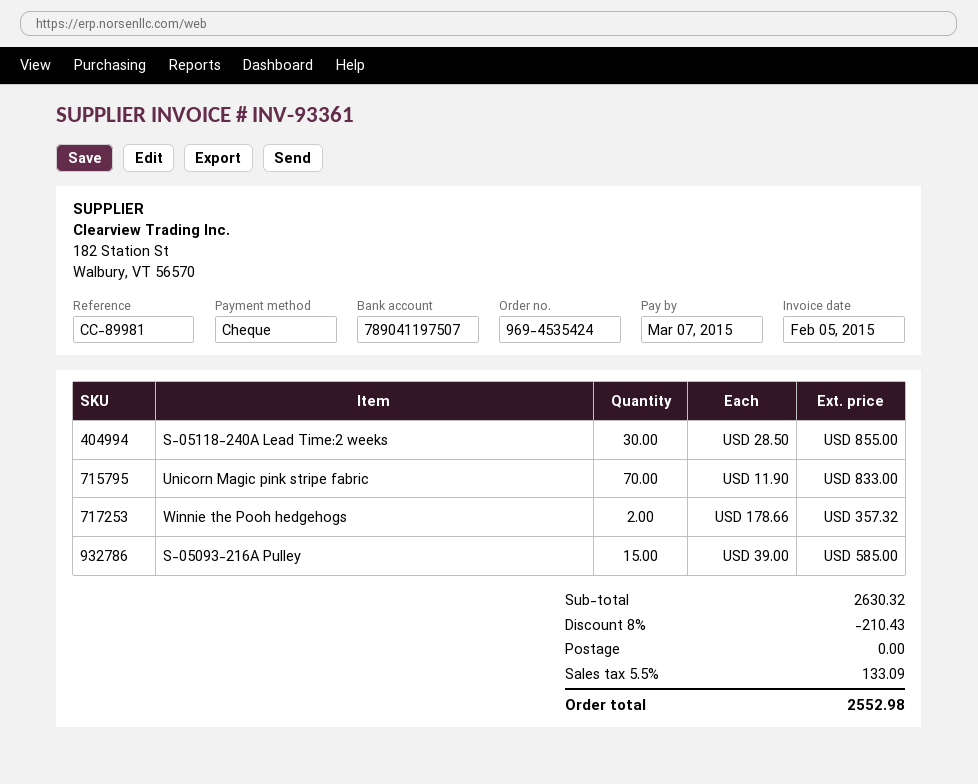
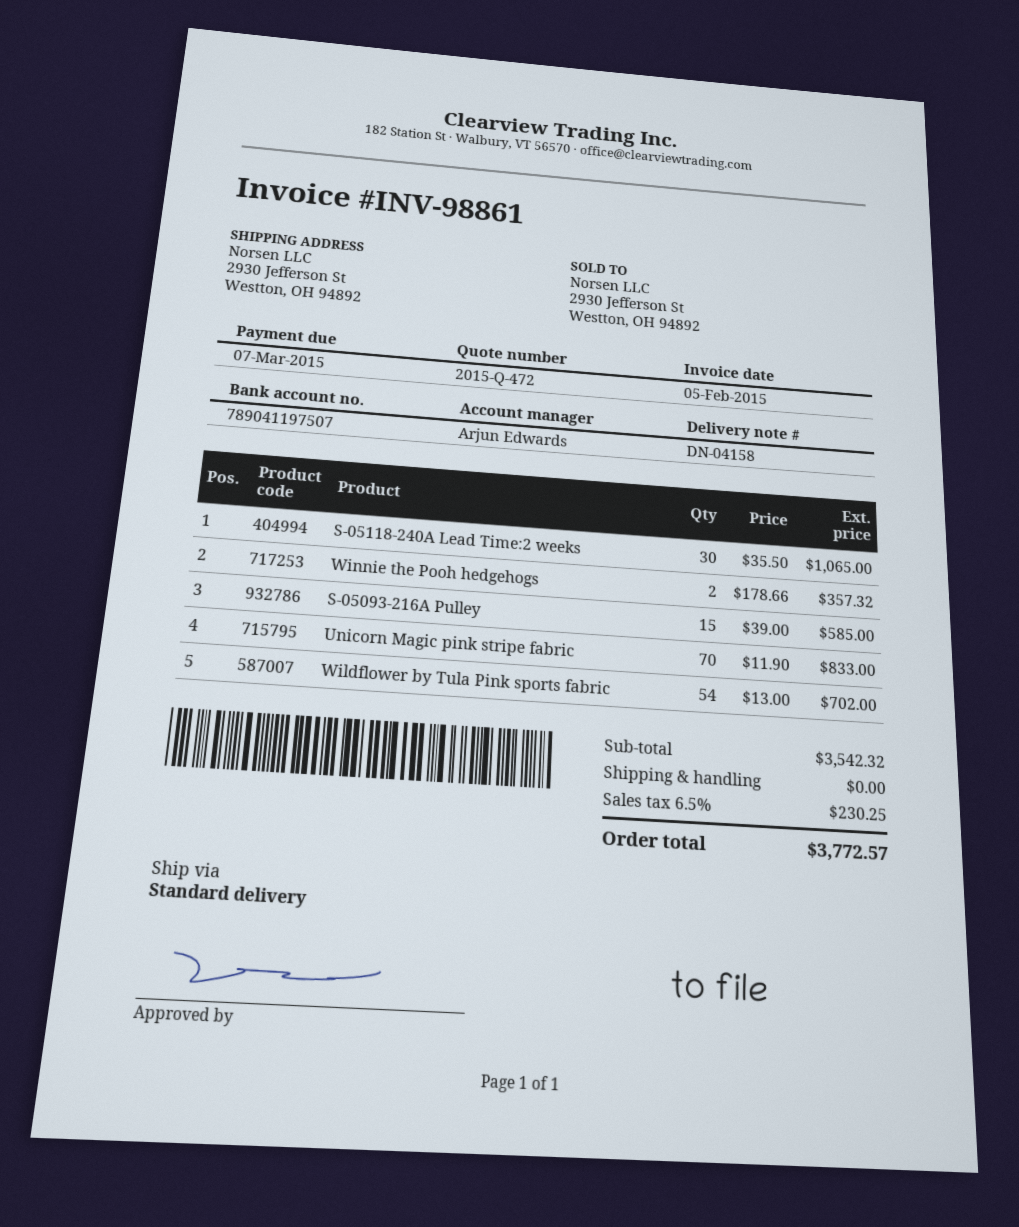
invoice number: INV-93361 -> INV-98861
S-05118-240A Lead Time:2 weeks: 30 x 28.50 = 855.00 -> 30 x 35.50 = 1065.00
Wildflower by Tula Pink sports fabric: none -> 54 x 13.00 = 702.00
subtotal: 2630.32 -> 3542.32
discount: 8% = 210.43 -> none
tax: 5.5% = 133.09 -> 6.5% = 230.25
total: 2552.98 -> 3772.57

